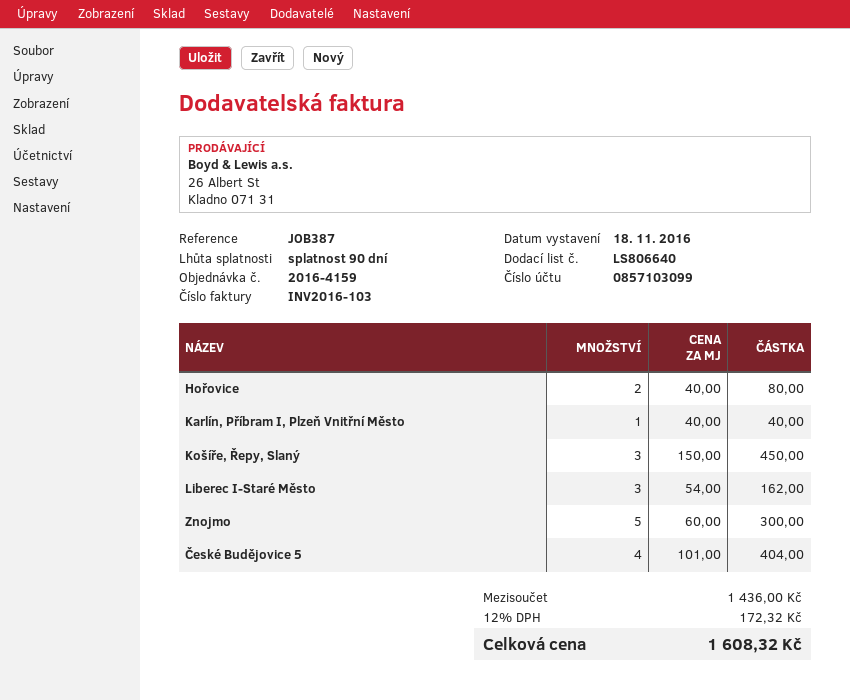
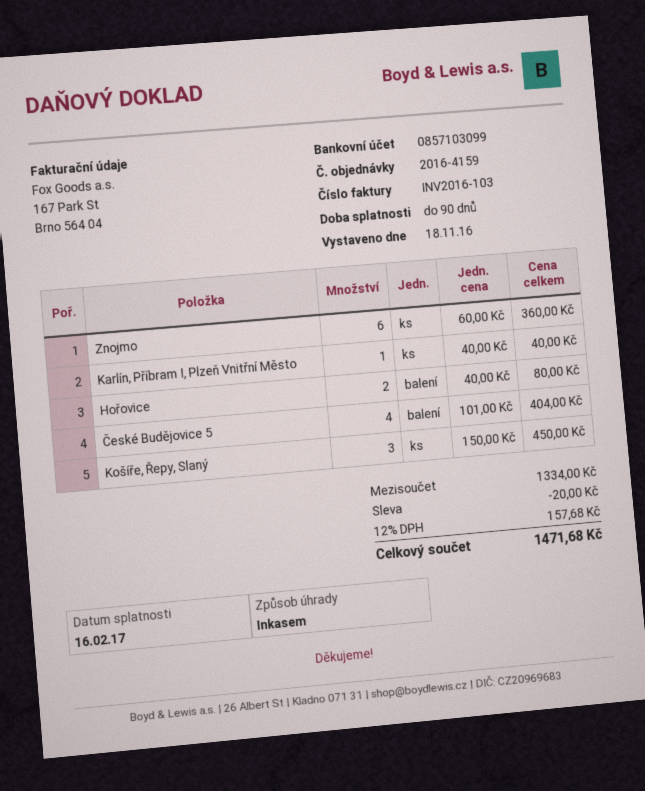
Liberec I-Staré Město: 3 x 54.00 = 162.00 -> none
Znojmo: 5 x 60.00 = 300.00 -> 6 x 60.00 = 360.00
subtotal: 1436.00 -> 1334.00
discount: none -> 20.00
tax: 12% = 172.32 -> 12% = 157.68
total: 1608.32 -> 1471.68

